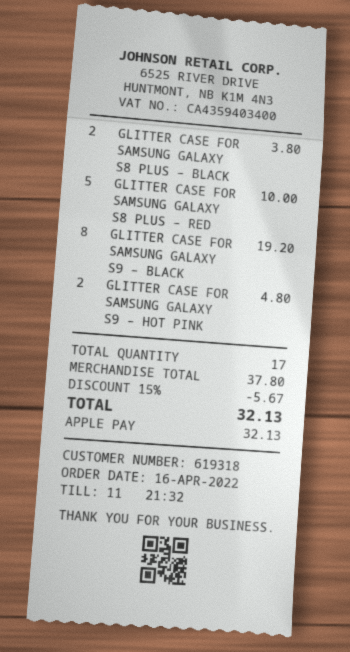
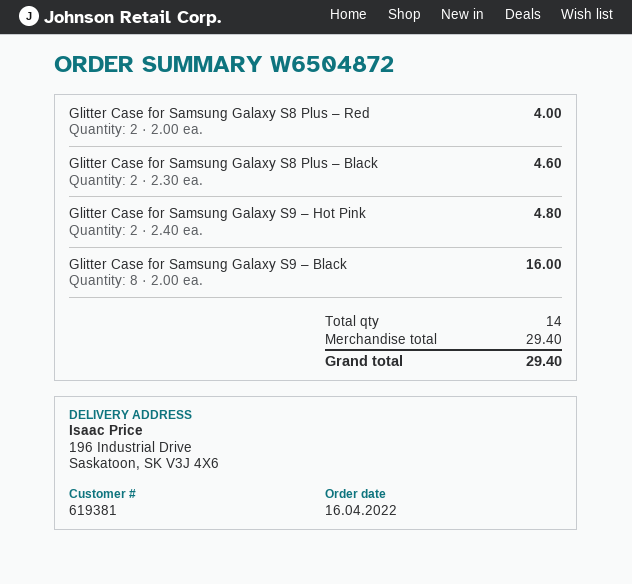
customer number: 619318 -> 619381
GLITTER CASE FOR SAMSUNG GALAXY S8 PLUS – BLACK: 2 for 3.80 -> 2 for 4.60
GLITTER CASE FOR SAMSUNG GALAXY S8 PLUS – RED: 5 for 10.00 -> 2 for 4.00
GLITTER CASE FOR SAMSUNG GALAXY S9 – BLACK: 8 for 19.20 -> 8 for 16.00
total quantity: 17 -> 14
subtotal: 37.80 -> 29.40
discount: 15% = 5.67 -> none
total: 32.13 -> 29.40

